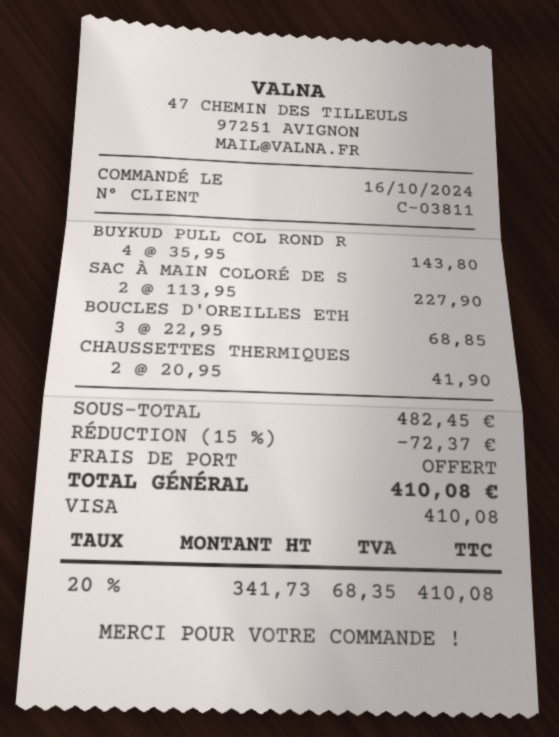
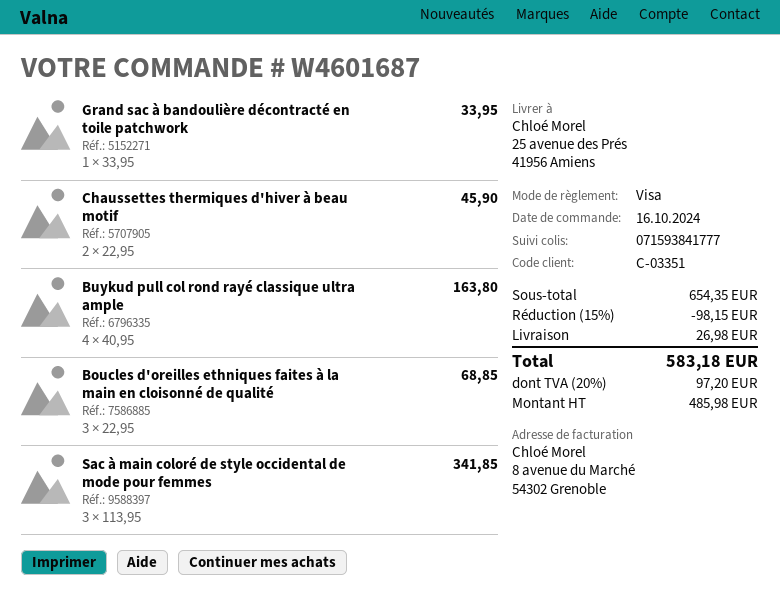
customer number: C-03811 -> C-03351
BUYKUD PULL COL ROND R: 4 x 35.95 = 143.80 -> 4 x 40.95 = 163.80
SAC À MAIN COLORÉ DE S: 2 x 113.95 = 227.90 -> 3 x 113.95 = 341.85
CHAUSSETTES THERMIQUES: 2 x 20.95 = 41.90 -> 2 x 22.95 = 45.90
Grand sac à bandoulière décontracté en toile patchwork: none -> 1 x 33.95 = 33.95
subtotal: 482.45 -> 654.35
discount: 15% = 72.37 -> 15% = 98.15
shipping: 0.00 -> 26.98
net: 341.73 -> 485.98
tax: 20% = 68.35 -> 20% = 97.20
total: 410.08 -> 583.18

